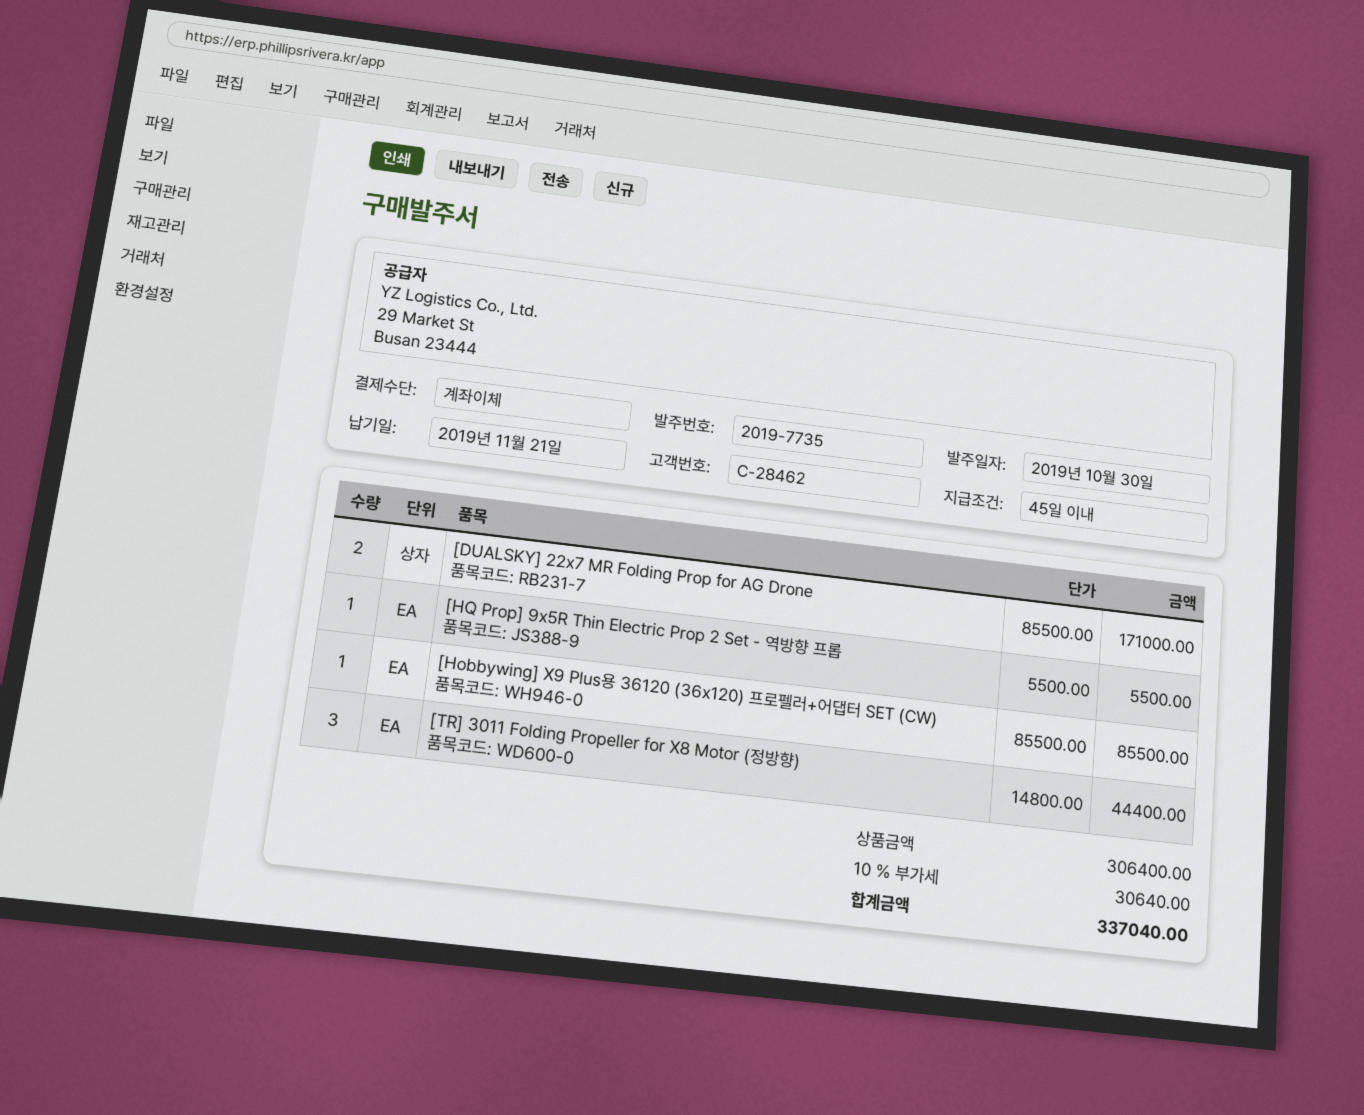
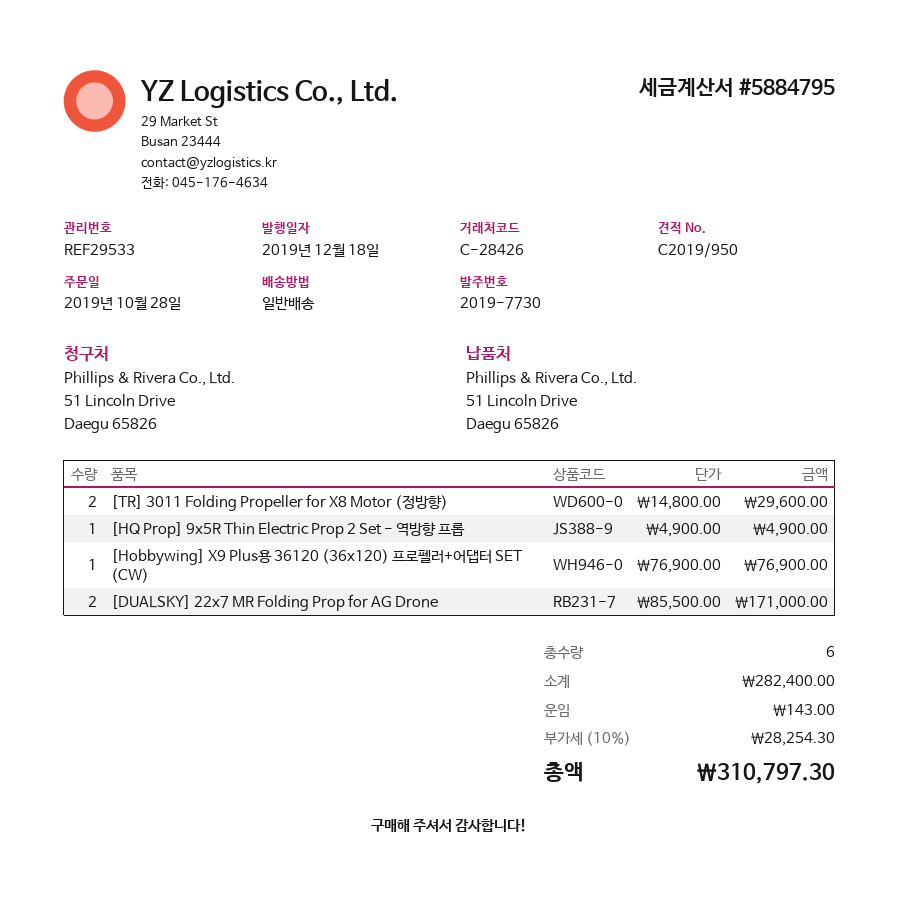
order number: 2019-7735 -> 2019-7730
order date: 2019-10-30 -> 2019-10-28
customer number: C-28462 -> C-28426
[HQ Prop] 9x5R Thin Electric Prop 2 Set - 역방향 프롭: 1 x 5500.00 = 5500.00 -> 1 x 4900.00 = 4900.00
[Hobbywing] X9 Plus용 36120 (36x120) 프로펠러+어댑터 SET (CW): 1 x 85500.00 = 85500.00 -> 1 x 76900.00 = 76900.00
[TR] 3011 Folding Propeller for X8 Motor (정방향): 3 x 14800.00 = 44400.00 -> 2 x 14800.00 = 29600.00
subtotal: 306400.00 -> 282400.00
shipping: none -> 143.00
tax: 10% = 30640.00 -> 10% = 28254.30
total: 337040.00 -> 310797.30

